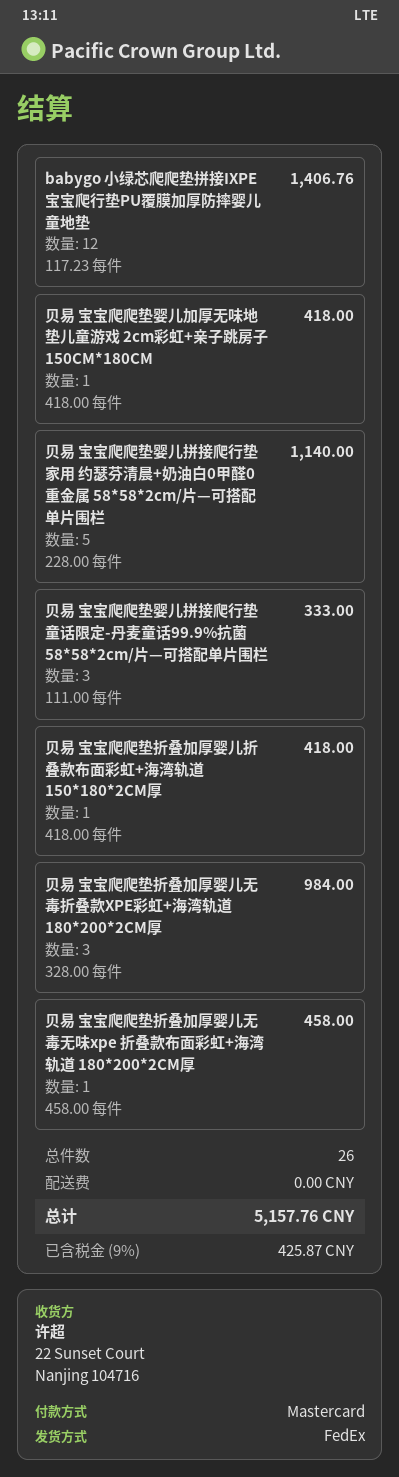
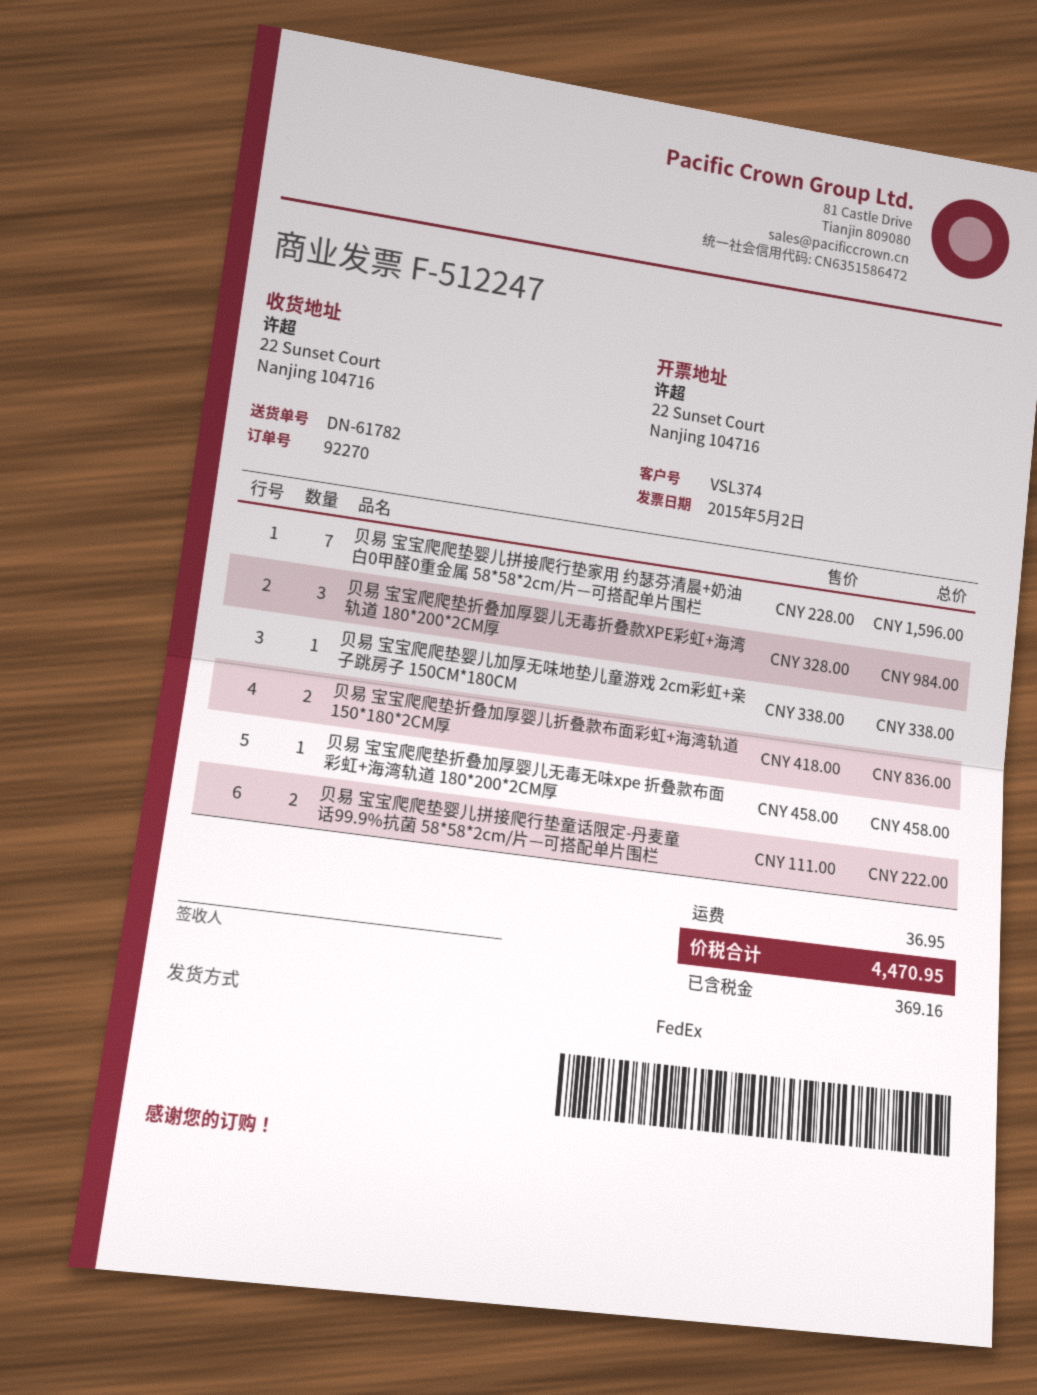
babygo 小绿芯爬爬垫拼接IXPE宝宝爬行垫PU覆膜加厚防摔婴儿童地垫: 12 x 117.23 = 1406.76 -> none
贝易 宝宝爬爬垫婴儿加厚无味地垫儿童游戏 2cm彩虹+亲子跳房子 150CM*180CM: 1 x 418.00 = 418.00 -> 1 x 338.00 = 338.00
贝易 宝宝爬爬垫婴儿拼接爬行垫家用 约瑟芬清晨+奶油白0甲醛0重金属 58*58*2cm/片—可搭配单片围栏: 5 x 228.00 = 1140.00 -> 7 x 228.00 = 1596.00
贝易 宝宝爬爬垫婴儿拼接爬行垫童话限定-丹麦童话99.9%抗菌 58*58*2cm/片—可搭配单片围栏: 3 x 111.00 = 333.00 -> 2 x 111.00 = 222.00
贝易 宝宝爬爬垫折叠加厚婴儿折叠款布面彩虹+海湾轨道 150*180*2CM厚: 1 x 418.00 = 418.00 -> 2 x 418.00 = 836.00
shipping: 0.00 -> 36.95
tax: 425.87 -> 369.16
total: 5157.76 -> 4470.95

